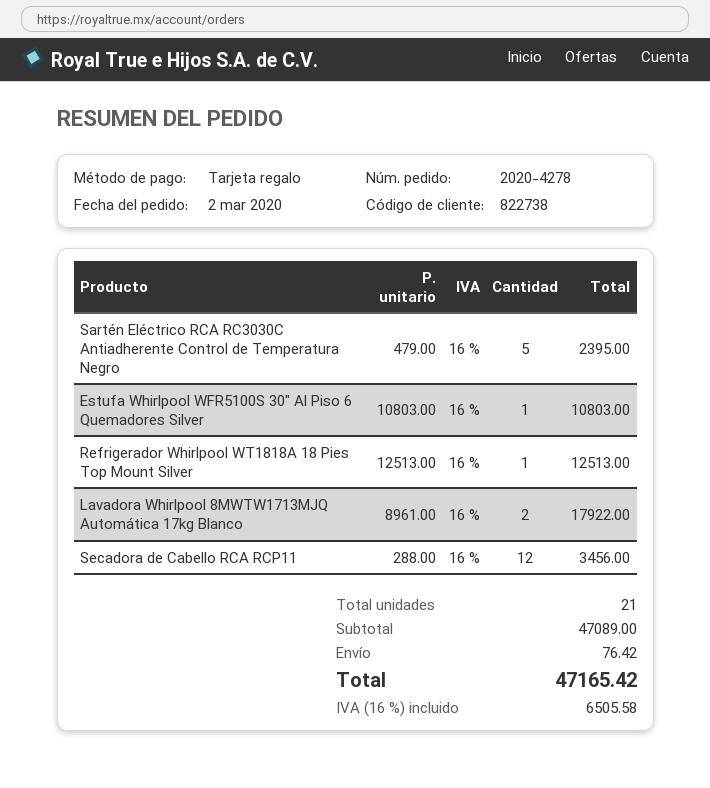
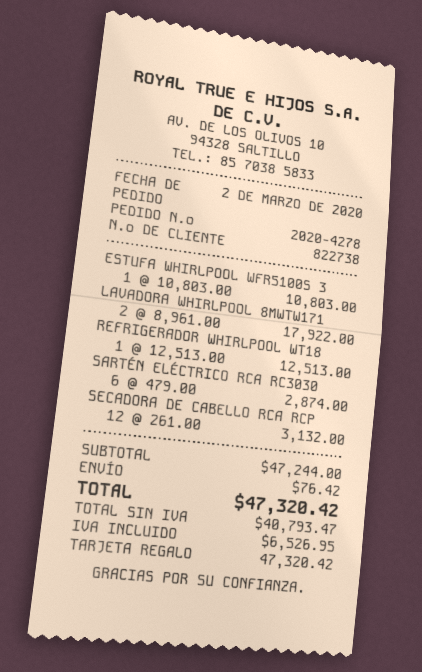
Sartén Eléctrico RCA RC3030C Antiadherente Control de Temperatura Negro: 5 x 479.00 = 2395.00 -> 6 x 479.00 = 2874.00
Secadora de Cabello RCA RCP11: 12 x 288.00 = 3456.00 -> 12 x 261.00 = 3132.00
subtotal: 47089.00 -> 47244.00
tax: 6505.58 -> 6526.95
total: 47165.42 -> 47320.42

